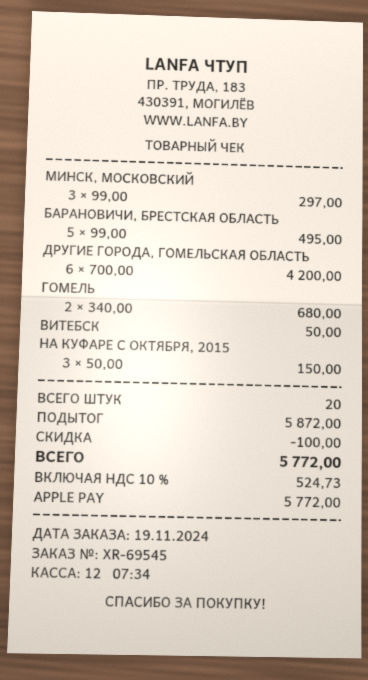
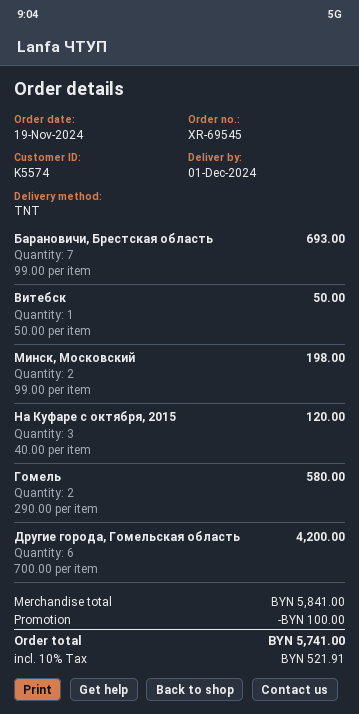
МИНСК, МОСКОВСКИЙ: 3 x 99.00 = 297.00 -> 2 x 99.00 = 198.00
БАРАНОВИЧИ, БРЕСТСКАЯ ОБЛАСТЬ: 5 x 99.00 = 495.00 -> 7 x 99.00 = 693.00
ГОМЕЛЬ: 2 x 340.00 = 680.00 -> 2 x 290.00 = 580.00
НА КУФАРЕ С ОКТЯБРЯ, 2015: 3 x 50.00 = 150.00 -> 3 x 40.00 = 120.00
subtotal: 5872.00 -> 5841.00
tax: 10% = 524.73 -> 10% = 521.91
total: 5772.00 -> 5741.00

